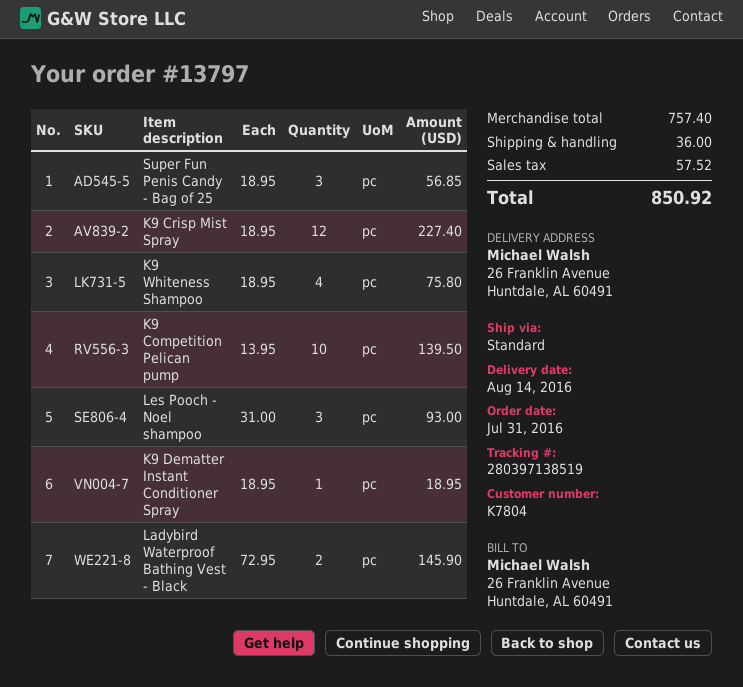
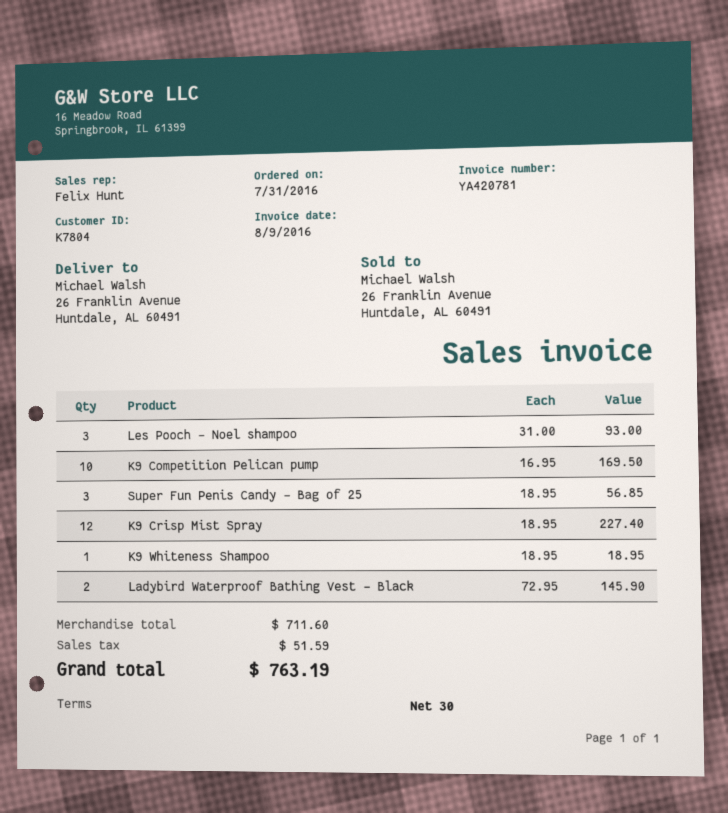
K9 Whiteness Shampoo: 4 x 18.95 = 75.80 -> 1 x 18.95 = 18.95
K9 Competition Pelican pump: 10 x 13.95 = 139.50 -> 10 x 16.95 = 169.50
K9 Dematter Instant Conditioner Spray: 1 x 18.95 = 18.95 -> none
subtotal: 757.40 -> 711.60
shipping: 36.00 -> none
tax: 57.52 -> 51.59
total: 850.92 -> 763.19

